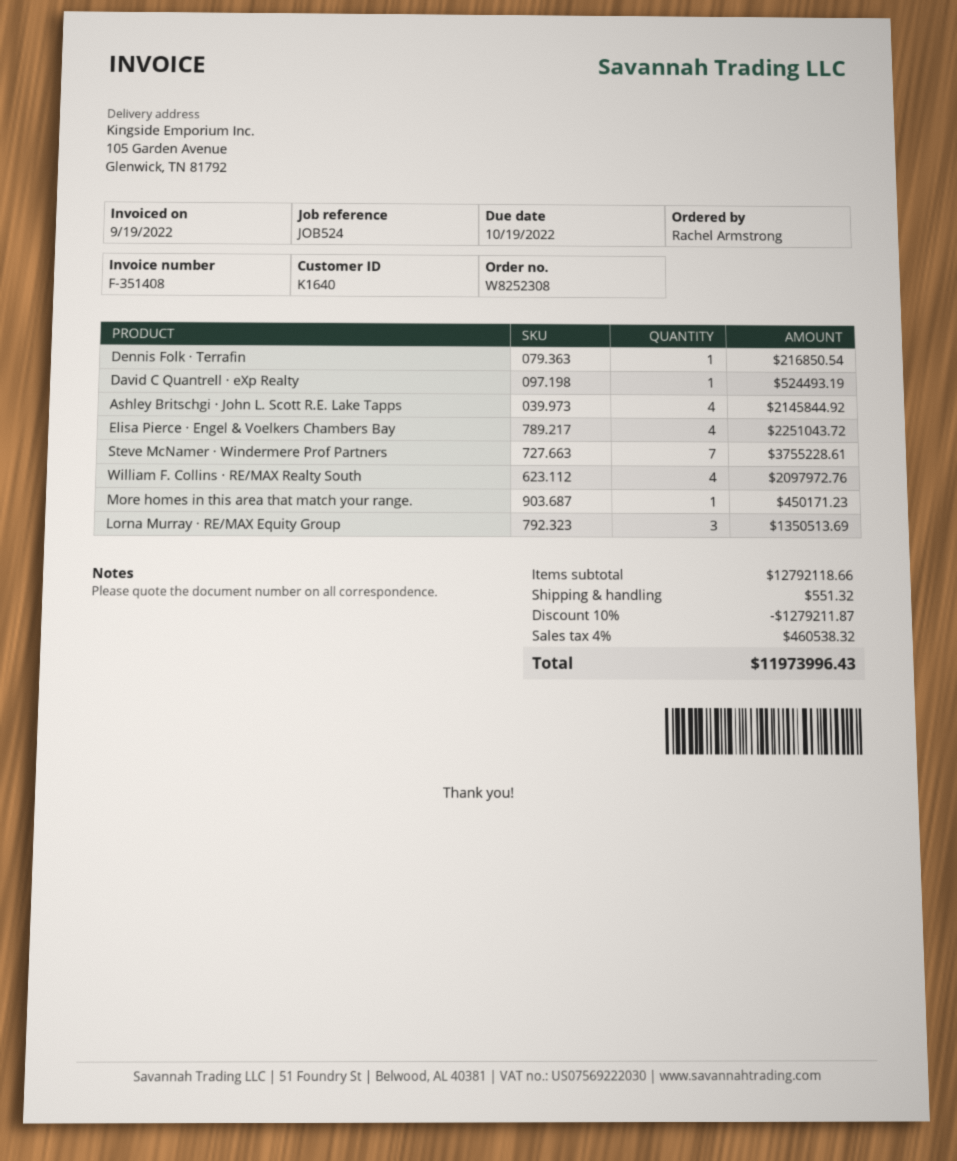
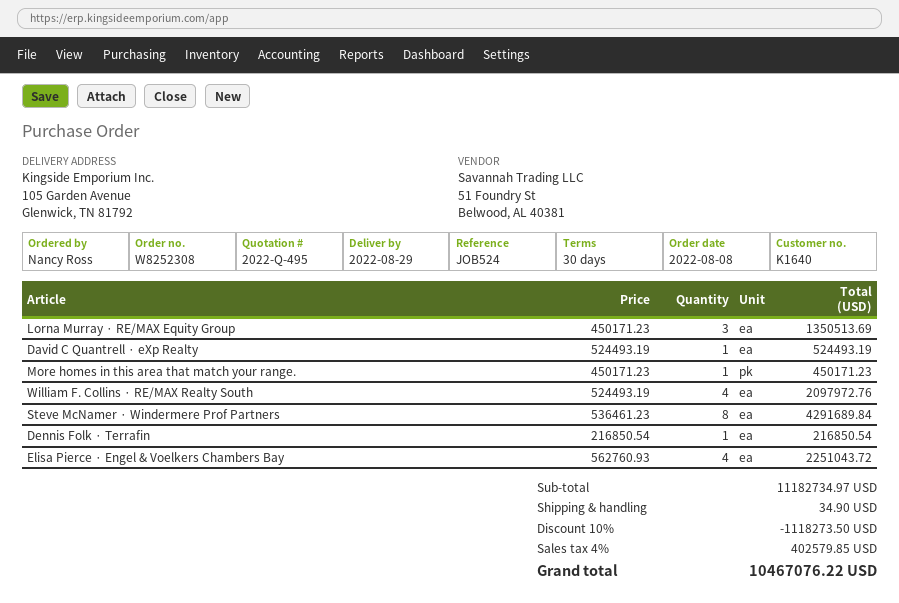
ordered by: Rachel Armstrong -> Nancy Ross
Ashley Britschgi · John L. Scott R.E. Lake Tapps: 4 for 2145844.92 -> none
Steve McNamer · Windermere Prof Partners: 7 for 3755228.61 -> 8 for 4291689.84
subtotal: 12792118.66 -> 11182734.97
discount: 10% = 1279211.87 -> 10% = 1118273.50
shipping: 551.32 -> 34.90
tax: 4% = 460538.32 -> 4% = 402579.85
total: 11973996.43 -> 10467076.22

